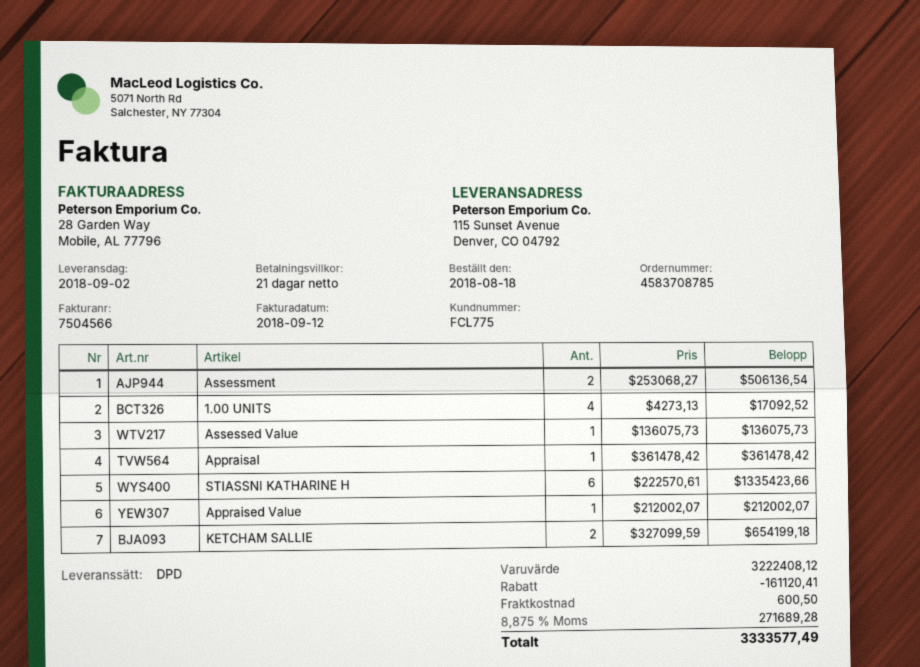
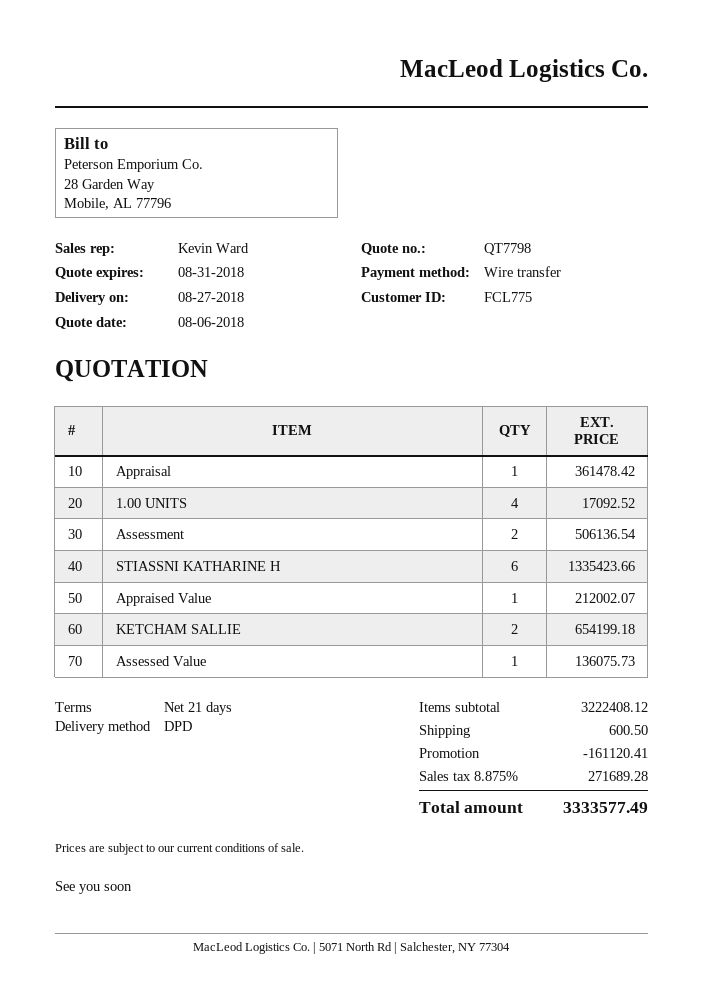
delivery date: 2018-09-02 -> 2018-08-27

